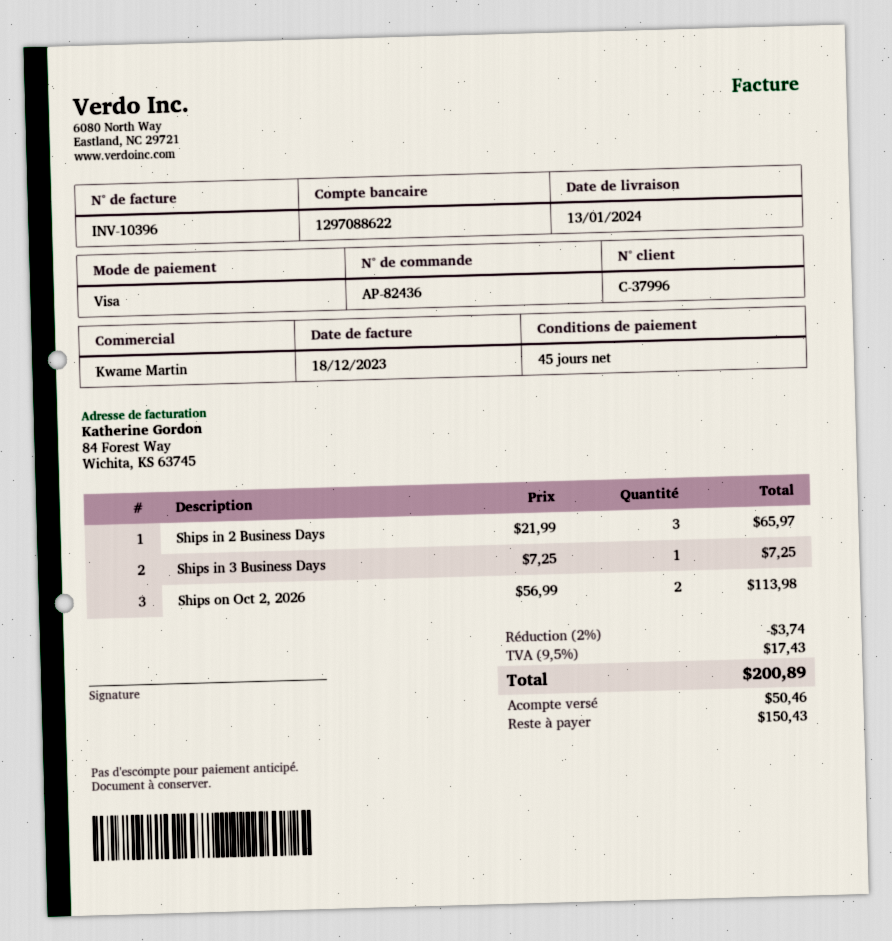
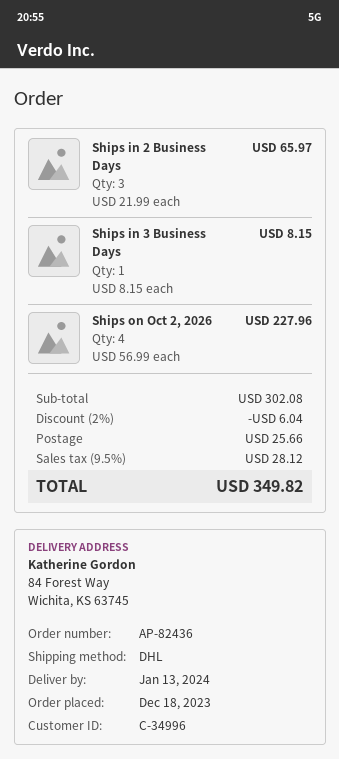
customer number: C-37996 -> C-34996
Ships in 3 Business Days: 1 x 7.25 = 7.25 -> 1 x 8.15 = 8.15
Ships on Oct 2, 2026: 2 x 56.99 = 113.98 -> 4 x 56.99 = 227.96
discount: 2% = 3.74 -> 2% = 6.04
shipping: none -> 25.66
tax: 9.5% = 17.43 -> 9.5% = 28.12
total: 200.89 -> 349.82

